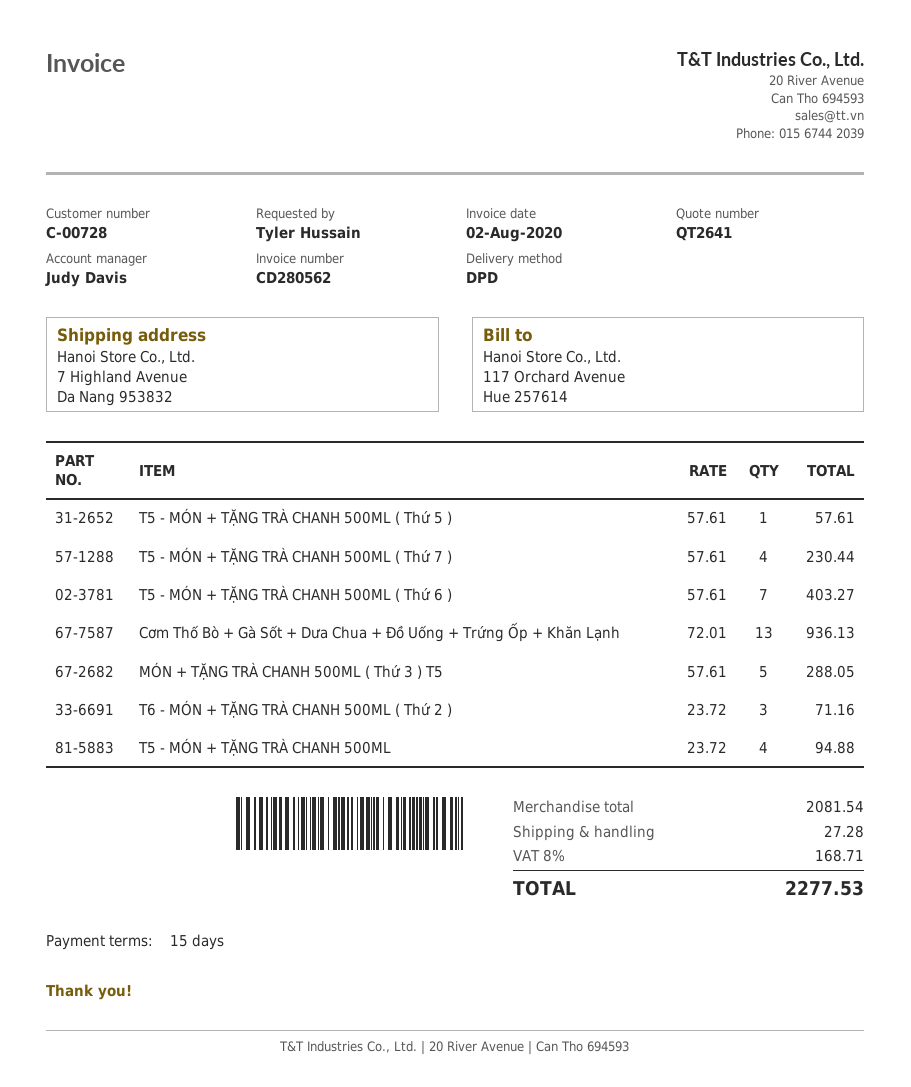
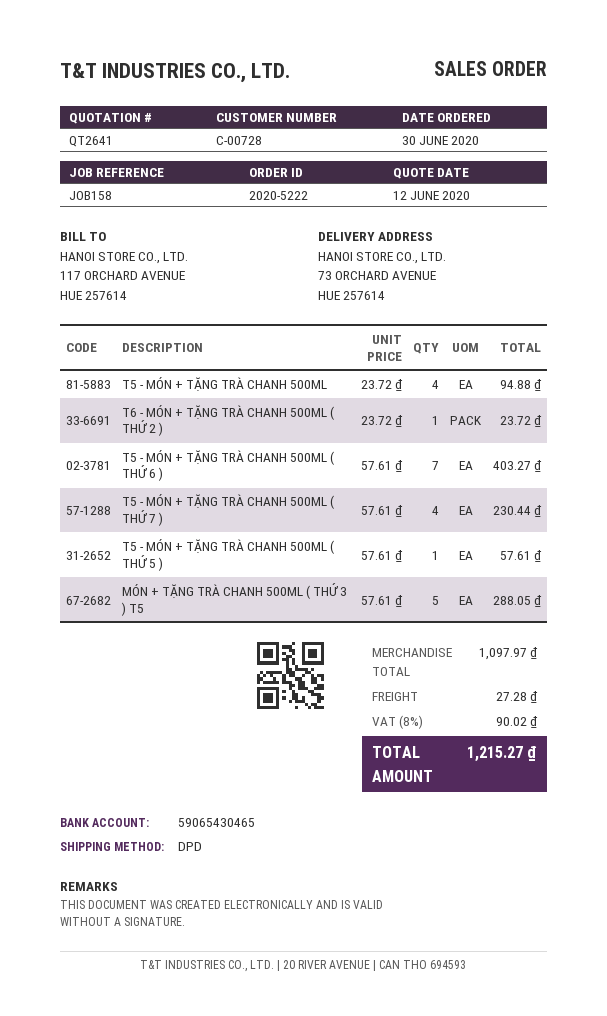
ship to: 7 Highland Avenue, Da Nang 953832 -> 73 ORCHARD AVENUE, HUE 257614
Cơm Thố Bò + Gà Sốt + Dưa Chua + Đồ Uống + Trứng Ốp + Khăn Lạnh: 13 x 72.01 = 936.13 -> none
T6 - MÓN + TẶNG TRÀ CHANH 500ML ( Thứ 2 ): 3 x 23.72 = 71.16 -> 1 x 23.72 = 23.72
subtotal: 2081.54 -> 1097.97
tax: 8% = 168.71 -> 8% = 90.02
total: 2277.53 -> 1215.27

